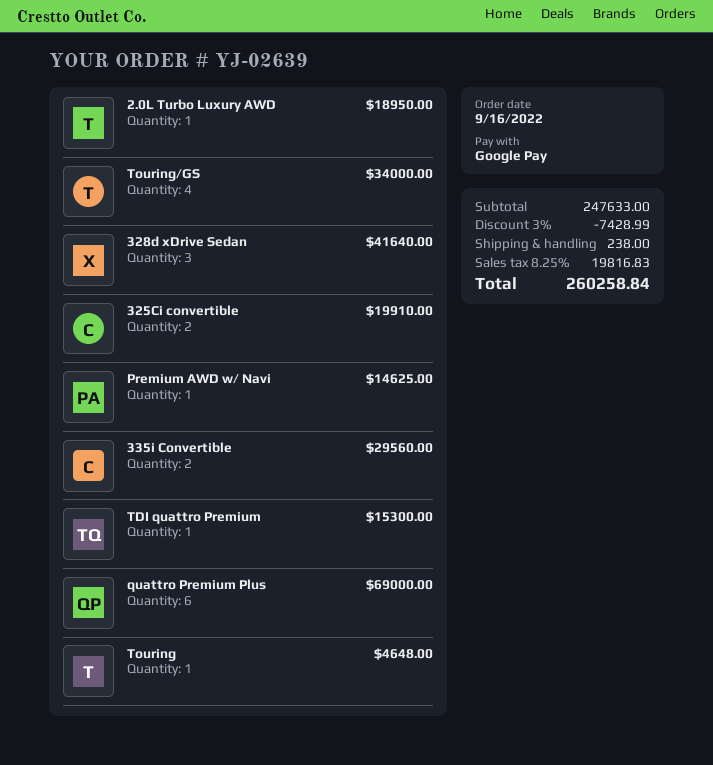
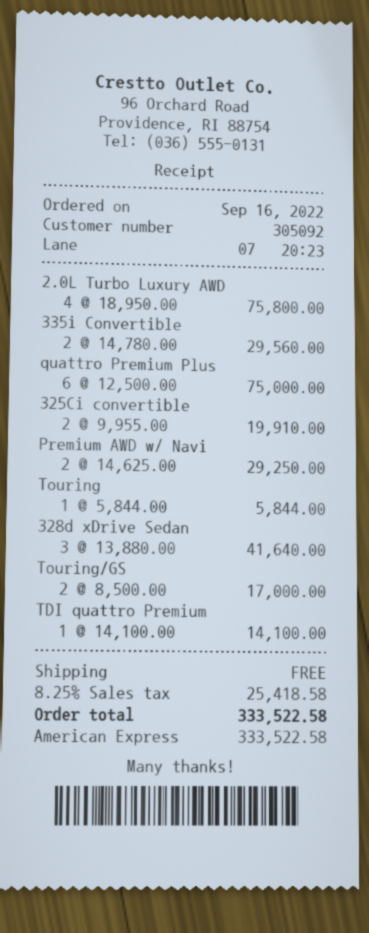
payment method: Google Pay -> American Express
2.0L Turbo Luxury AWD: 1 for 18950.00 -> 4 for 75800.00
Touring/GS: 4 for 34000.00 -> 2 for 17000.00
Premium AWD w/ Navi: 1 for 14625.00 -> 2 for 29250.00
TDI quattro Premium: 1 for 15300.00 -> 1 for 14100.00
quattro Premium Plus: 6 for 69000.00 -> 6 for 75000.00
Touring: 1 for 4648.00 -> 1 for 5844.00
discount: 3% = 7428.99 -> none
shipping: 238.00 -> 0.00
tax: 8.25% = 19816.83 -> 8.25% = 25418.58
total: 260258.84 -> 333522.58

